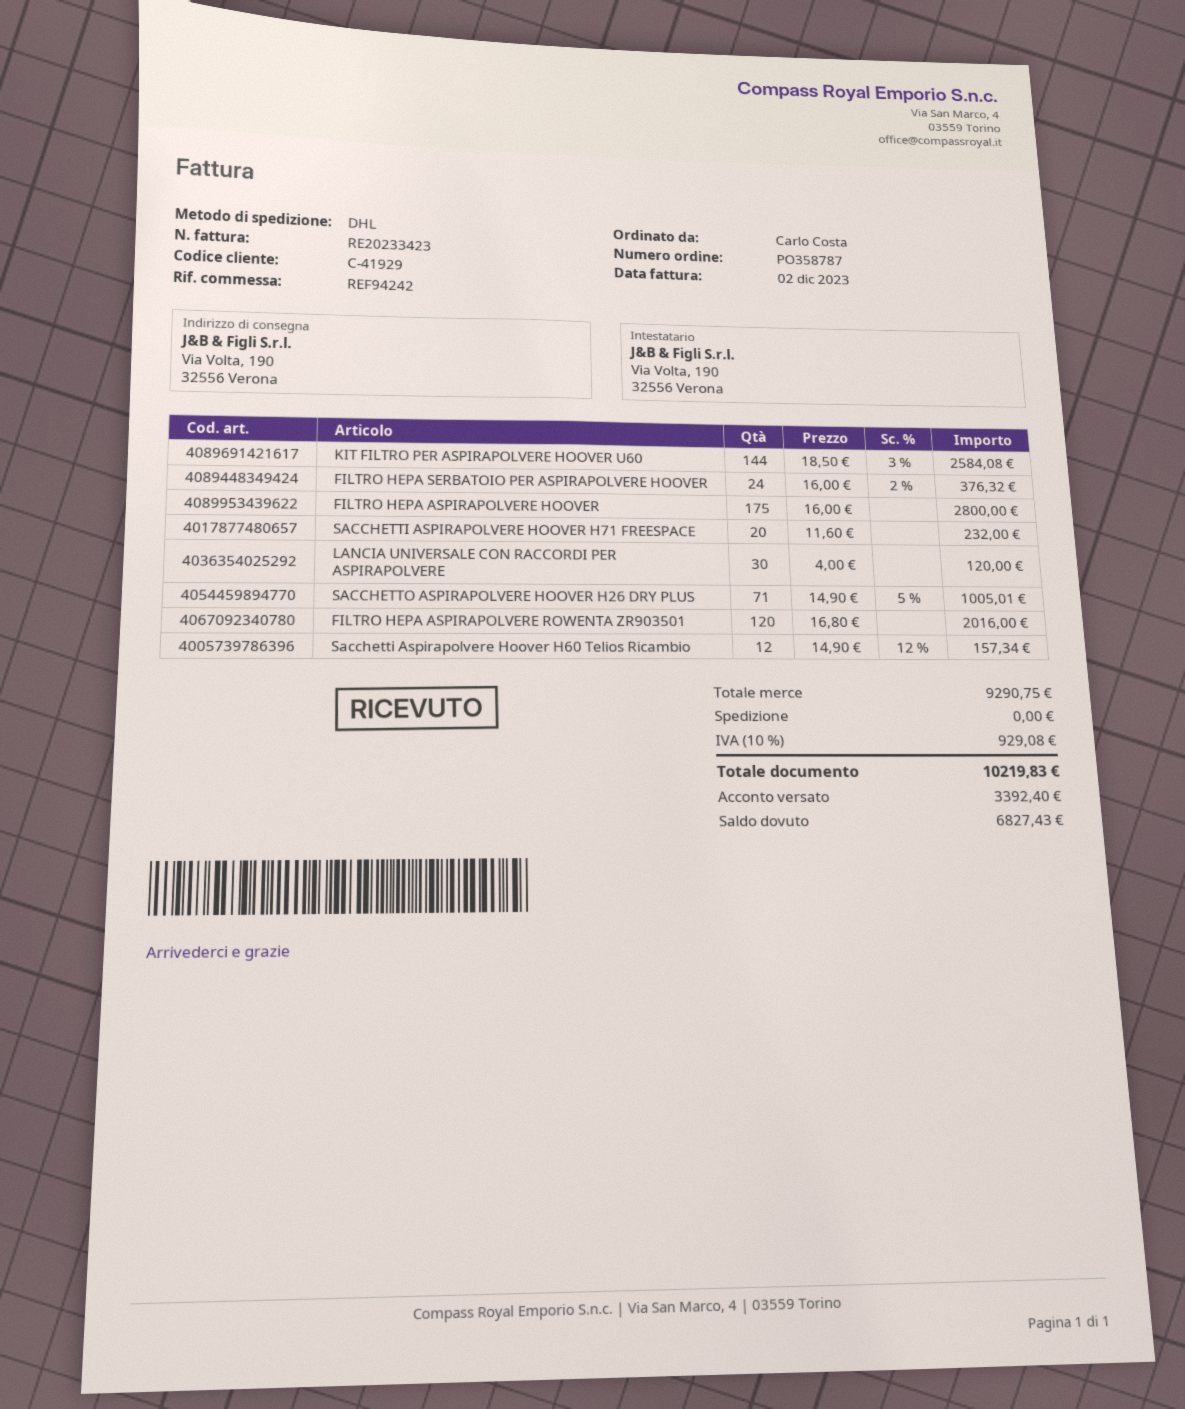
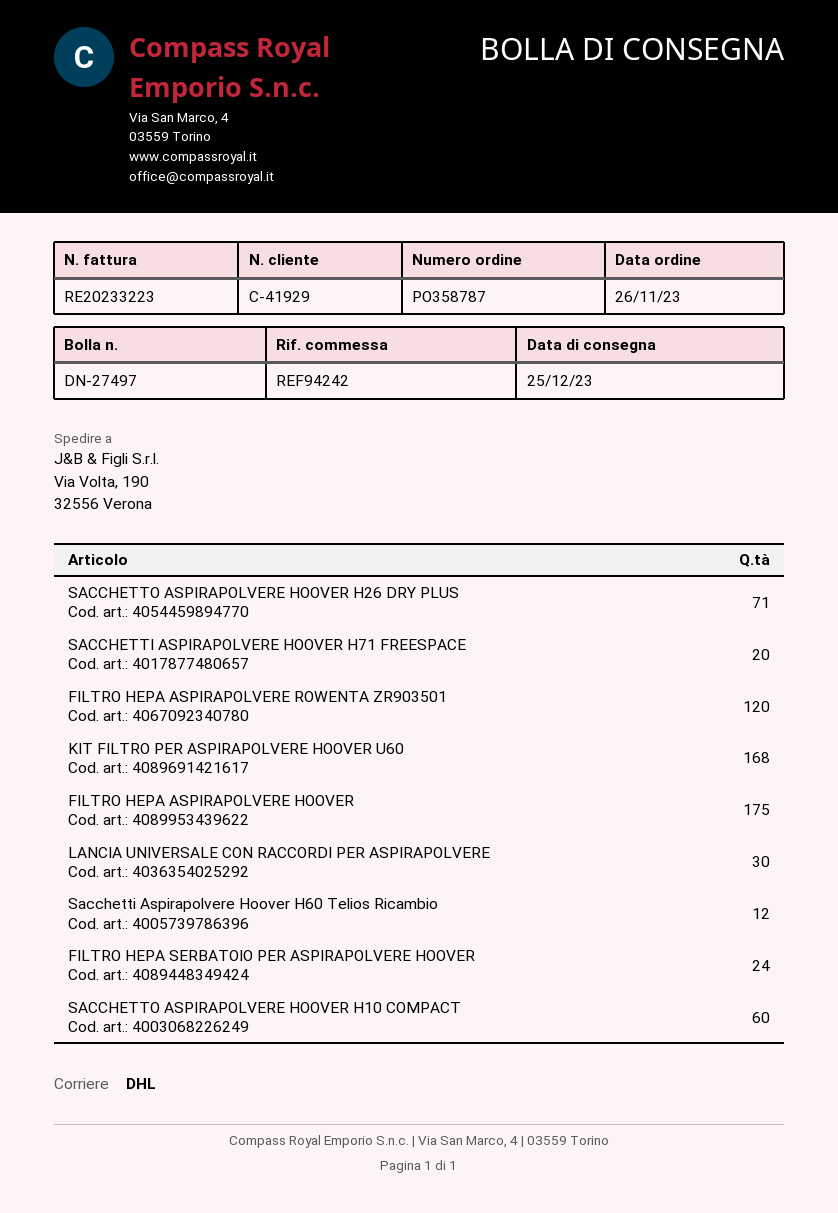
invoice number: RE20233423 -> RE20233223
KIT FILTRO PER ASPIRAPOLVERE HOOVER U60: 144 -> 168
SACCHETTO ASPIRAPOLVERE HOOVER H10 COMPACT: none -> 60

